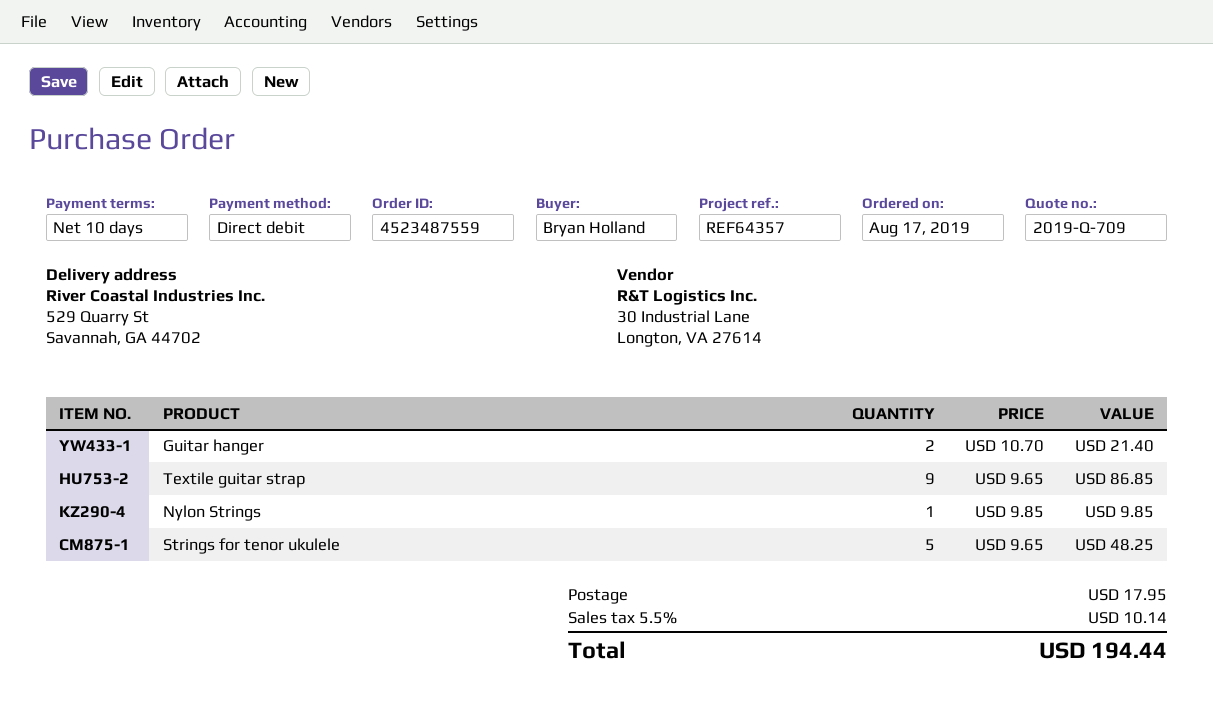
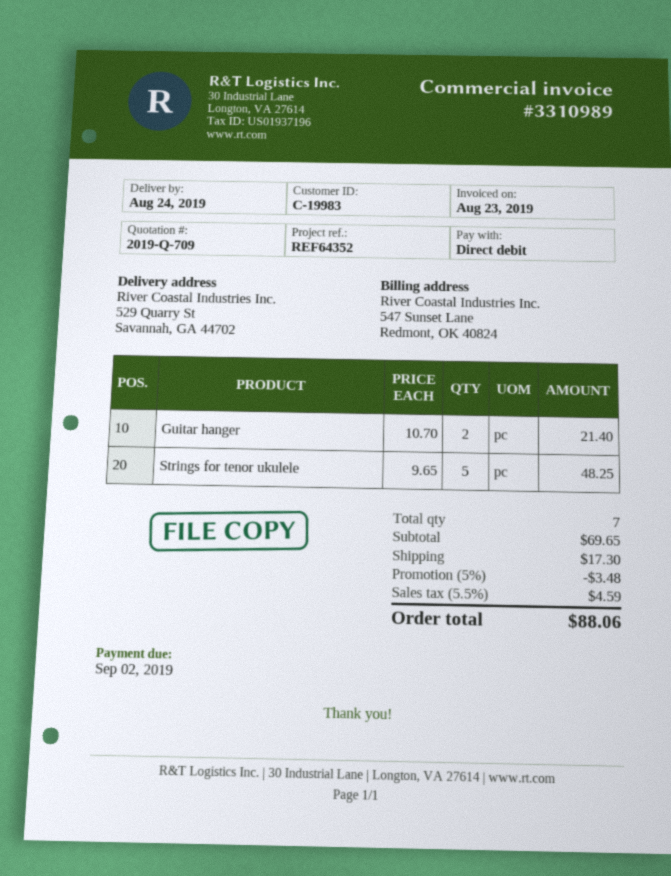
reference: REF64357 -> REF64352
Textile guitar strap: 9 x 9.65 = 86.85 -> none
Nylon Strings: 1 x 9.85 = 9.85 -> none
discount: none -> 5% = 3.48
shipping: 17.95 -> 17.30
tax: 5.5% = 10.14 -> 5.5% = 4.59
total: 194.44 -> 88.06

